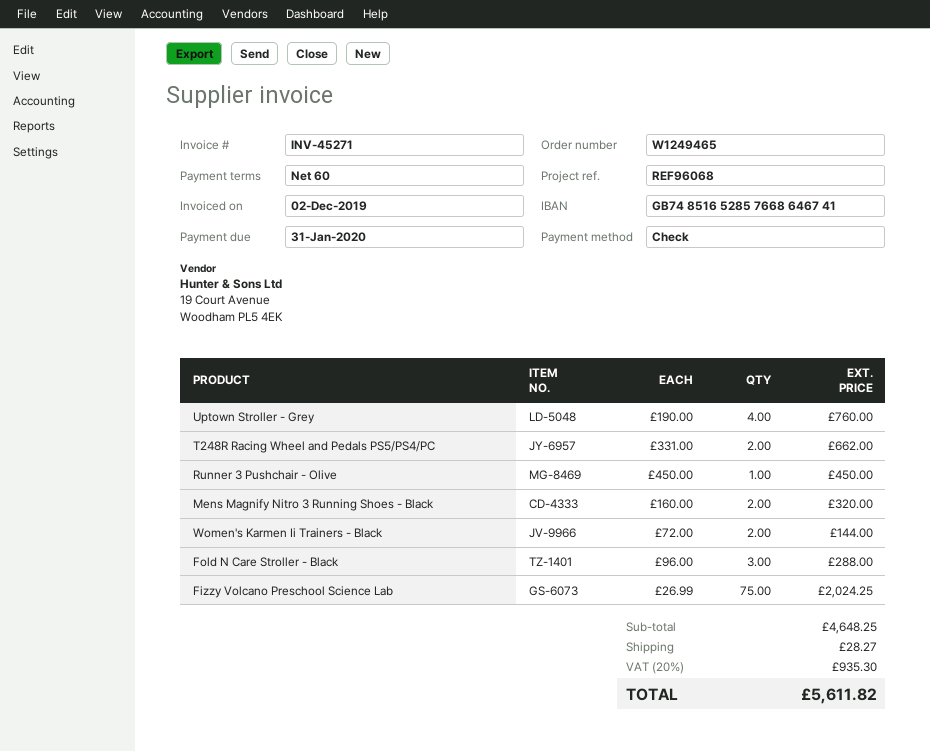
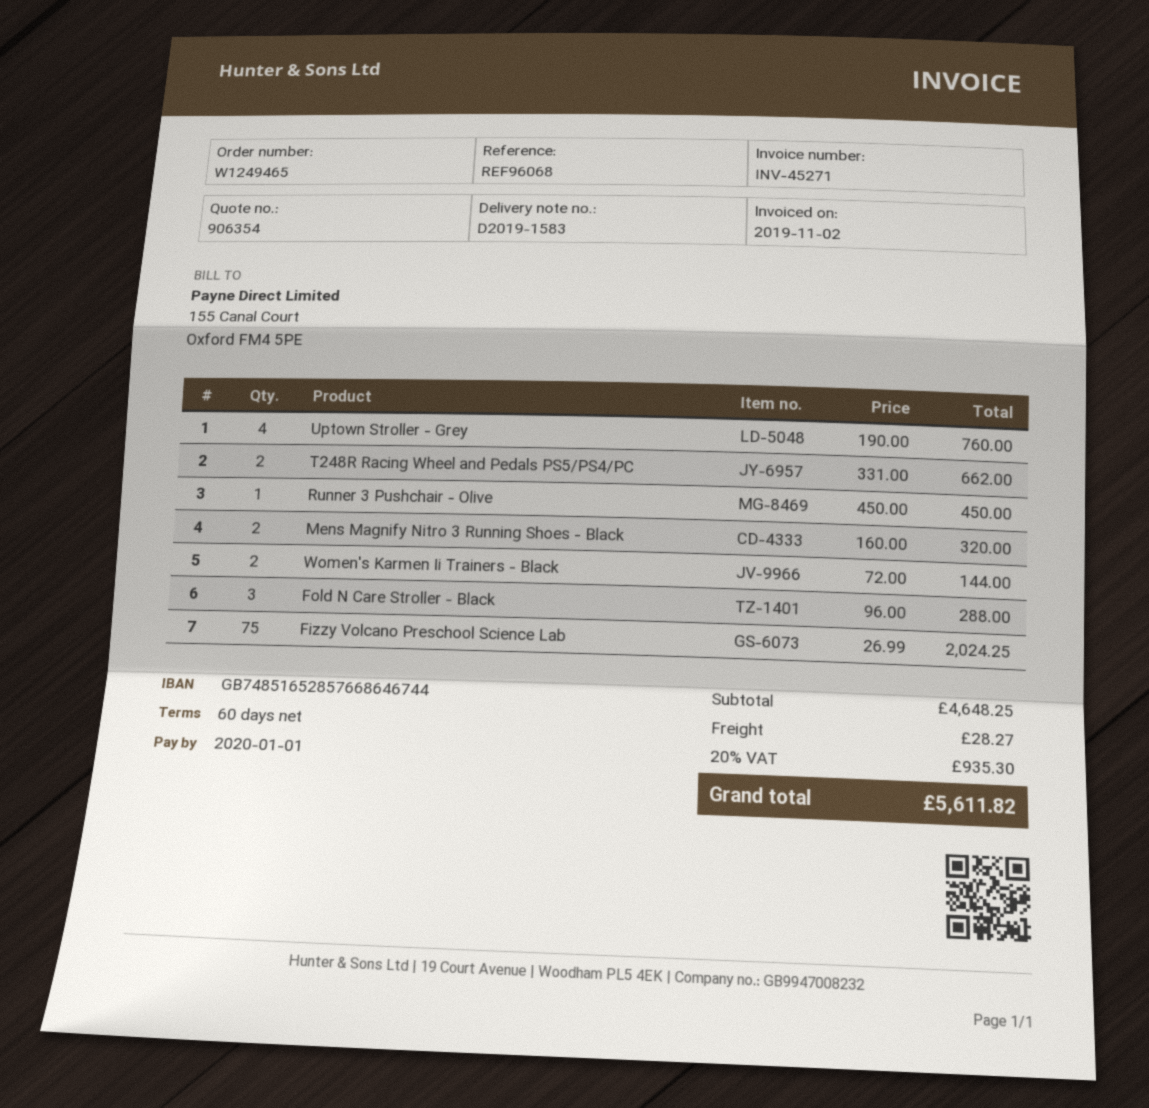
invoice date: 2019-12-02 -> 2019-11-02
due date: 2020-01-31 -> 2020-01-01
bank account: GB74851652857668646741 -> GB74851652857668646744

